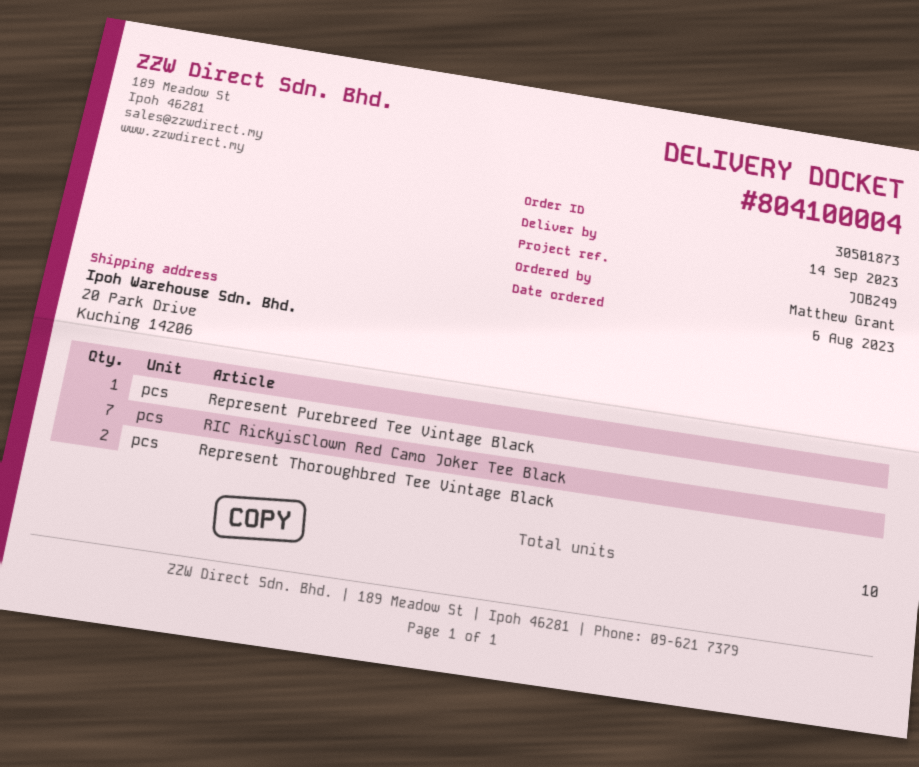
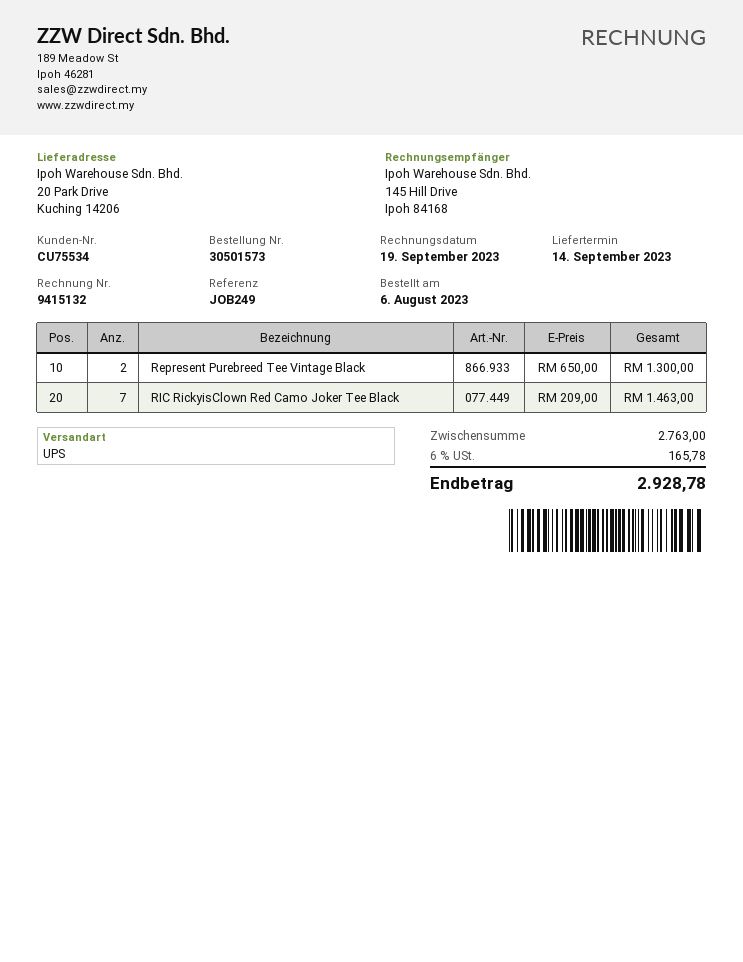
order number: 30501873 -> 30501573
Represent Purebreed Tee Vintage Black: 1 -> 2
Represent Thoroughbred Tee Vintage Black: 2 -> none

